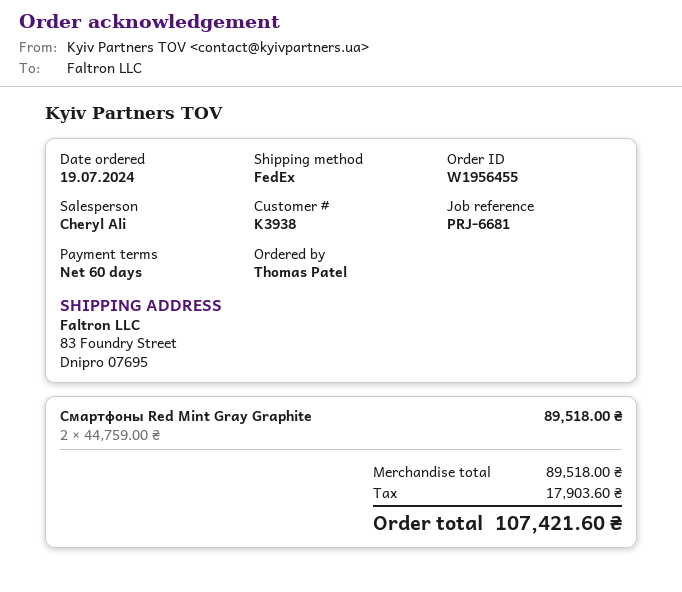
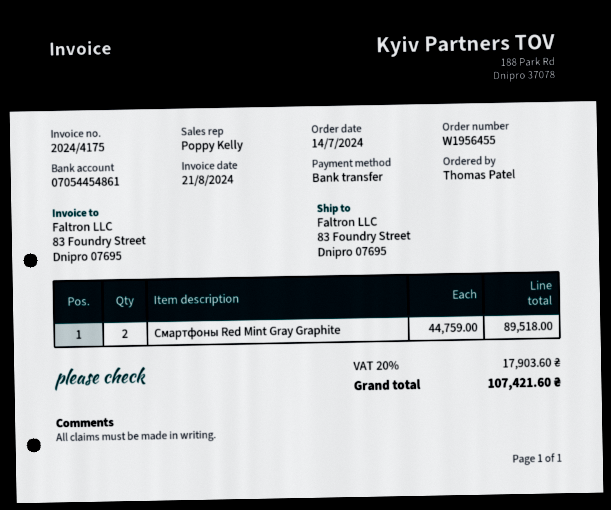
order date: 2024-07-19 -> 2024-07-14
sales rep: Cheryl Ali -> Poppy Kelly

